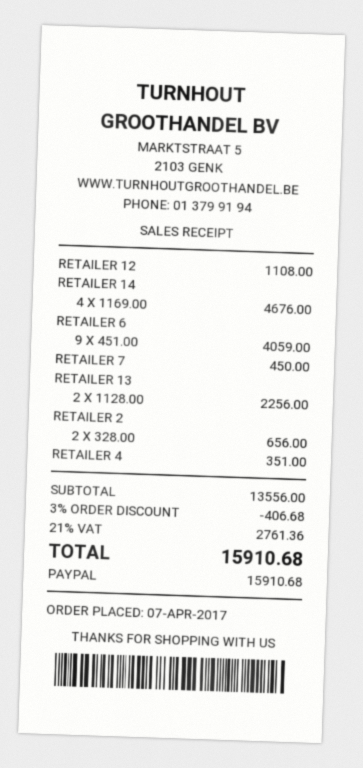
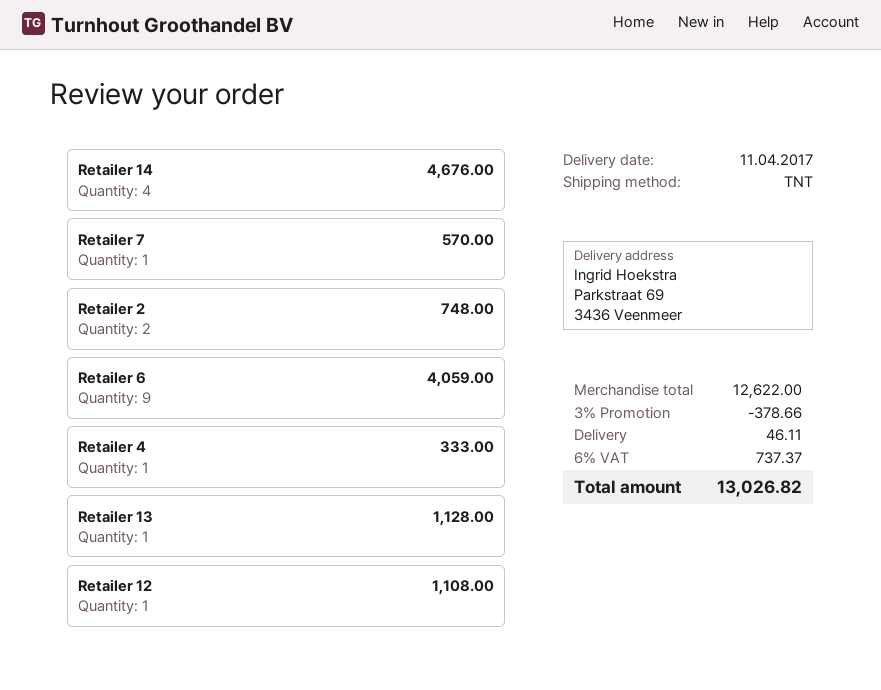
RETAILER 7: 1 for 450.00 -> 1 for 570.00
RETAILER 13: 2 for 2256.00 -> 1 for 1128.00
RETAILER 2: 2 for 656.00 -> 2 for 748.00
RETAILER 4: 1 for 351.00 -> 1 for 333.00
subtotal: 13556.00 -> 12622.00
discount: 3% = 406.68 -> 3% = 378.66
shipping: none -> 46.11
tax: 21% = 2761.36 -> 6% = 737.37
total: 15910.68 -> 13026.82

